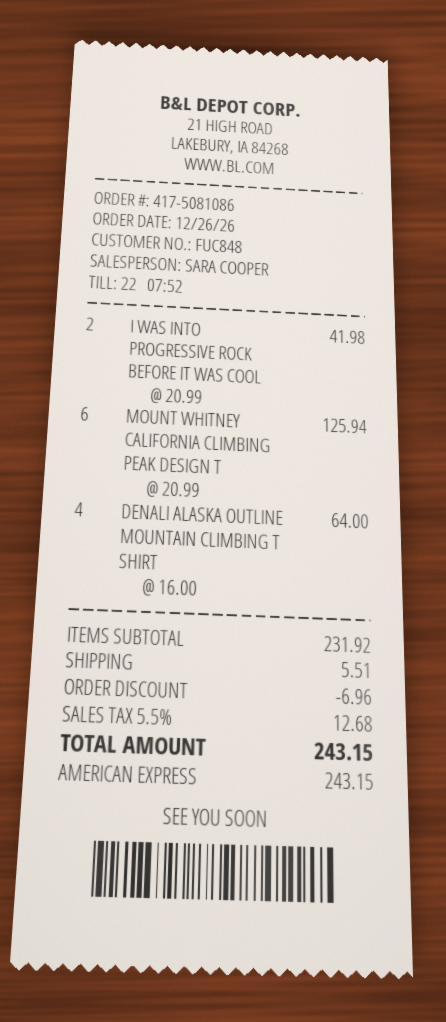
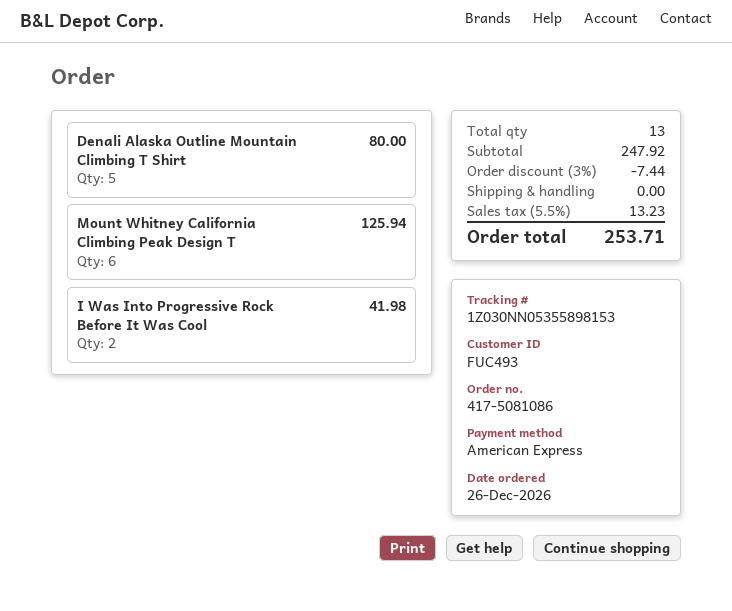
customer number: FUC848 -> FUC493
DENALI ALASKA OUTLINE MOUNTAIN CLIMBING T SHIRT: 4 for 64.00 -> 5 for 80.00
subtotal: 231.92 -> 247.92
discount: 6.96 -> 7.44
shipping: 5.51 -> 0.00
tax: 5.5% = 12.68 -> 5.5% = 13.23
total: 243.15 -> 253.71

